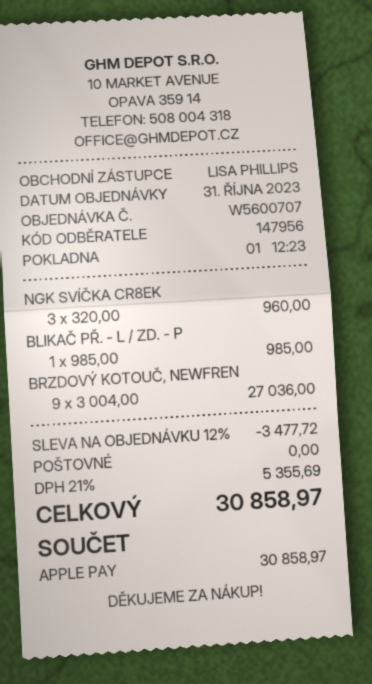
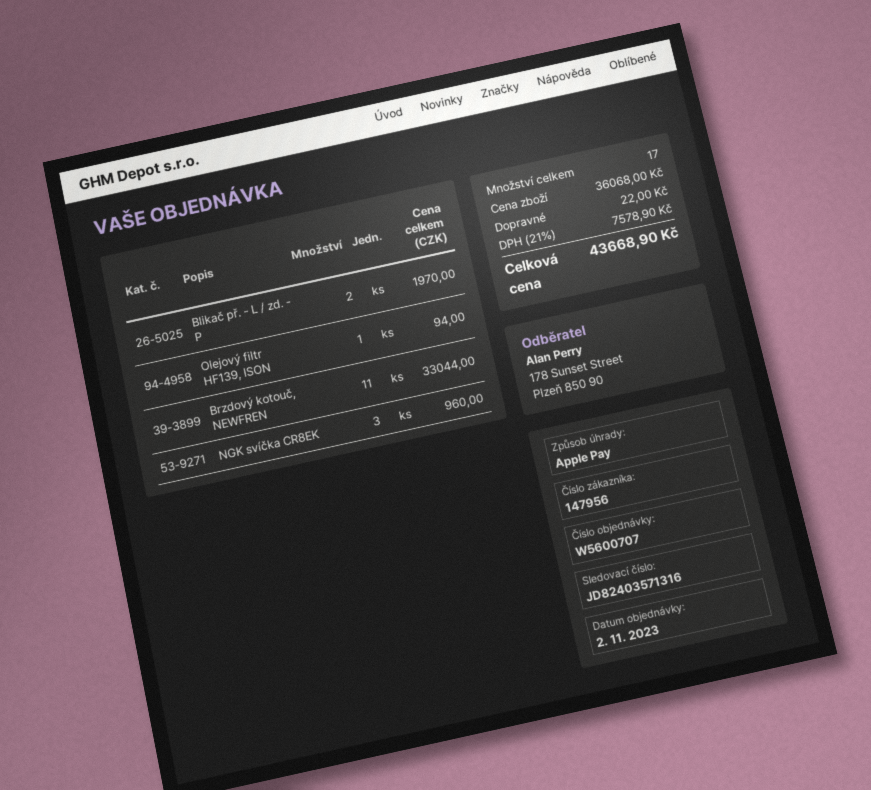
order date: 2023-10-31 -> 2023-11-02
BLIKAČ PŘ. - L / ZD. - P: 1 for 985.00 -> 2 for 1970.00
BRZDOVÝ KOTOUČ, NEWFREN: 9 for 27036.00 -> 11 for 33044.00
Olejový filtr HF139, ISON: none -> 1 for 94.00
discount: 12% = 3477.72 -> none
shipping: 0.00 -> 22.00
tax: 21% = 5355.69 -> 21% = 7578.90
total: 30858.97 -> 43668.90

